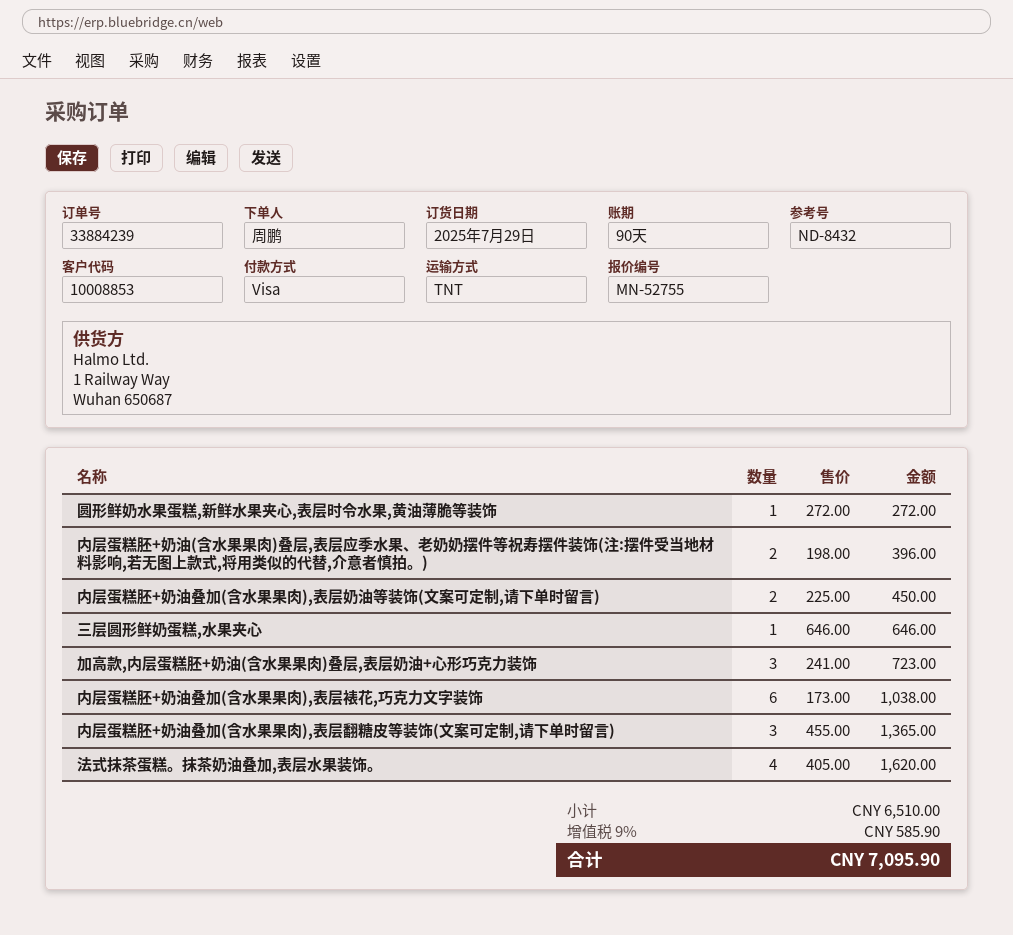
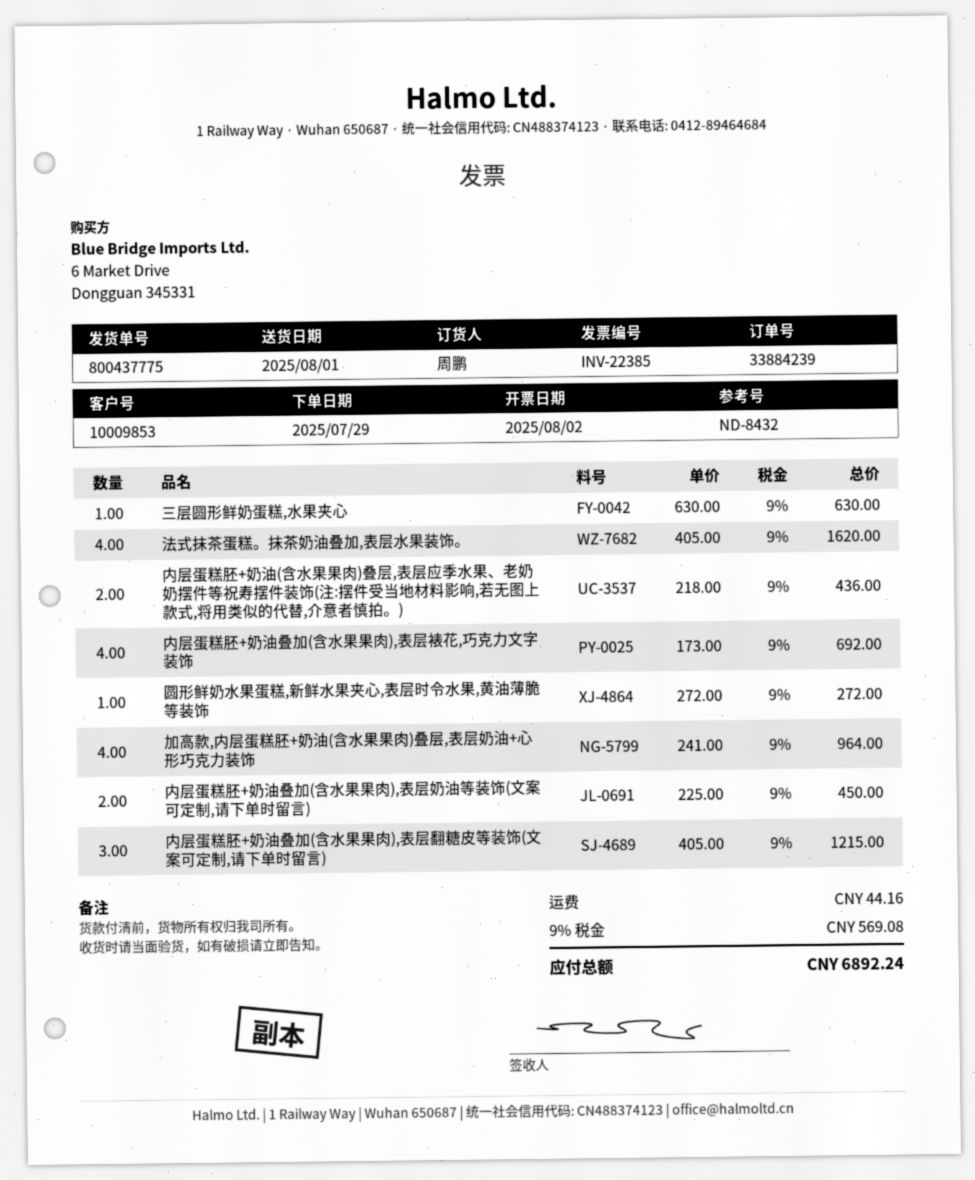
customer number: 10008853 -> 10009853
内层蛋糕胚+奶油(含水果果肉)叠层,表层应季水果、老奶奶摆件等祝寿摆件装饰(注:摆件受当地材料影响,若无图上款式,将用类似的代替,介意者慎拍。): 2 x 198.00 = 396.00 -> 2 x 218.00 = 436.00
三层圆形鲜奶蛋糕,水果夹心: 1 x 646.00 = 646.00 -> 1 x 630.00 = 630.00
加高款,内层蛋糕胚+奶油(含水果果肉)叠层,表层奶油+心形巧克力装饰: 3 x 241.00 = 723.00 -> 4 x 241.00 = 964.00
内层蛋糕胚+奶油叠加(含水果果肉),表层裱花,巧克力文字装饰: 6 x 173.00 = 1038.00 -> 4 x 173.00 = 692.00
内层蛋糕胚+奶油叠加(含水果果肉),表层翻糖皮等装饰(文案可定制,请下单时留言): 3 x 455.00 = 1365.00 -> 3 x 405.00 = 1215.00
shipping: none -> 44.16
tax: 9% = 585.90 -> 9% = 569.08
total: 7095.90 -> 6892.24

